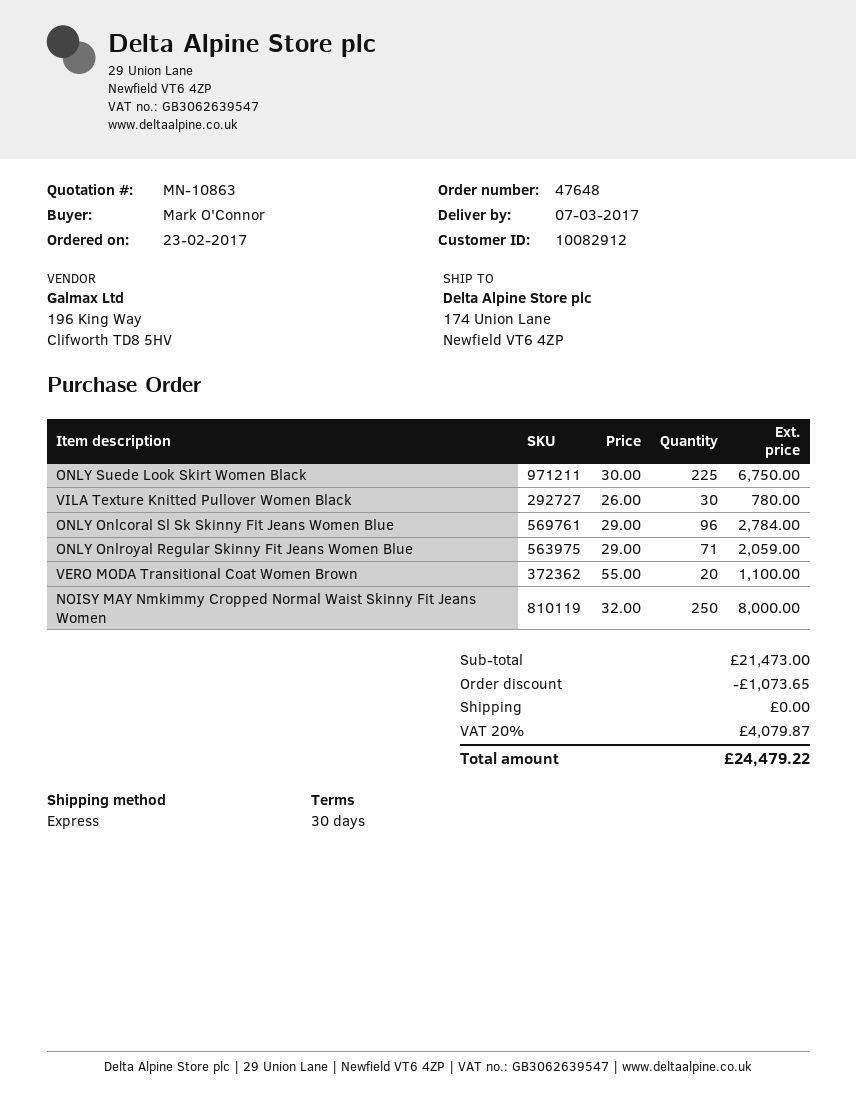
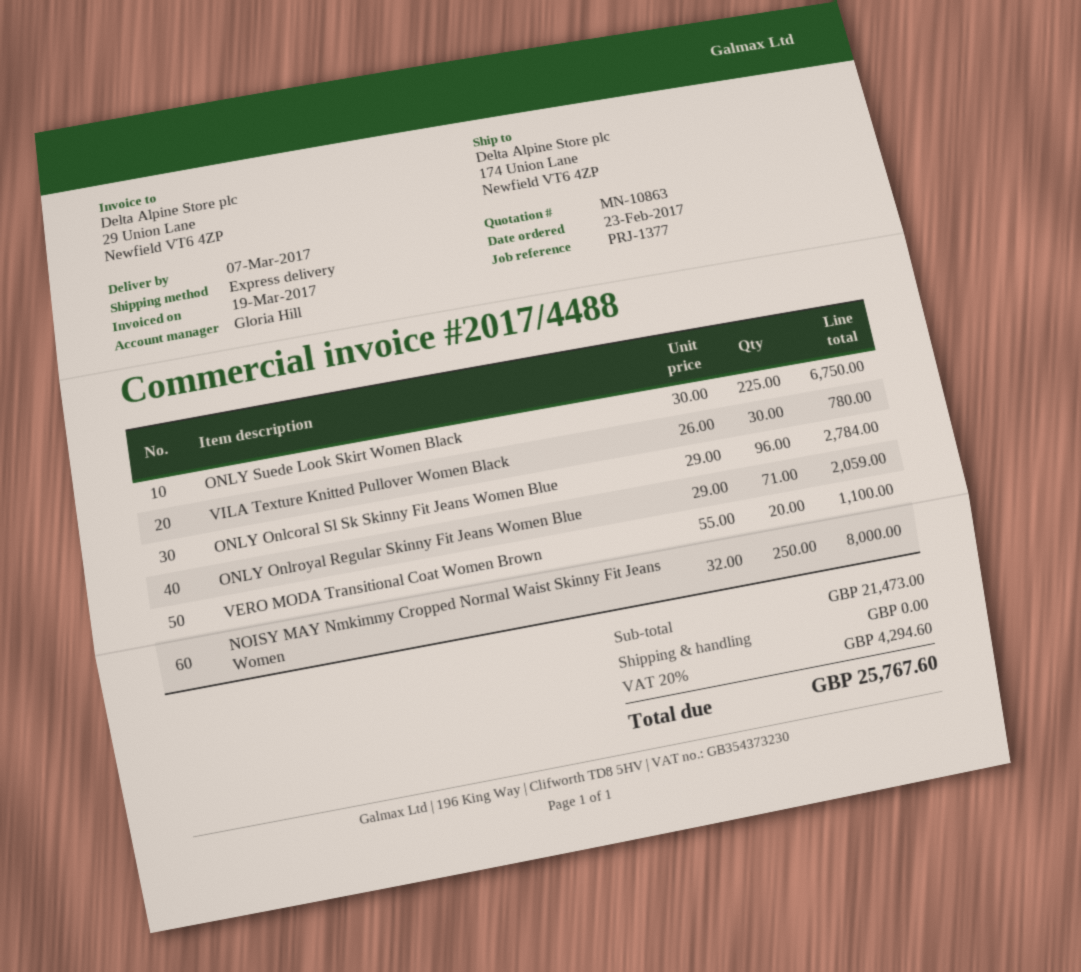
discount: 1073.65 -> none
tax: 20% = 4079.87 -> 20% = 4294.60
total: 24479.22 -> 25767.60

